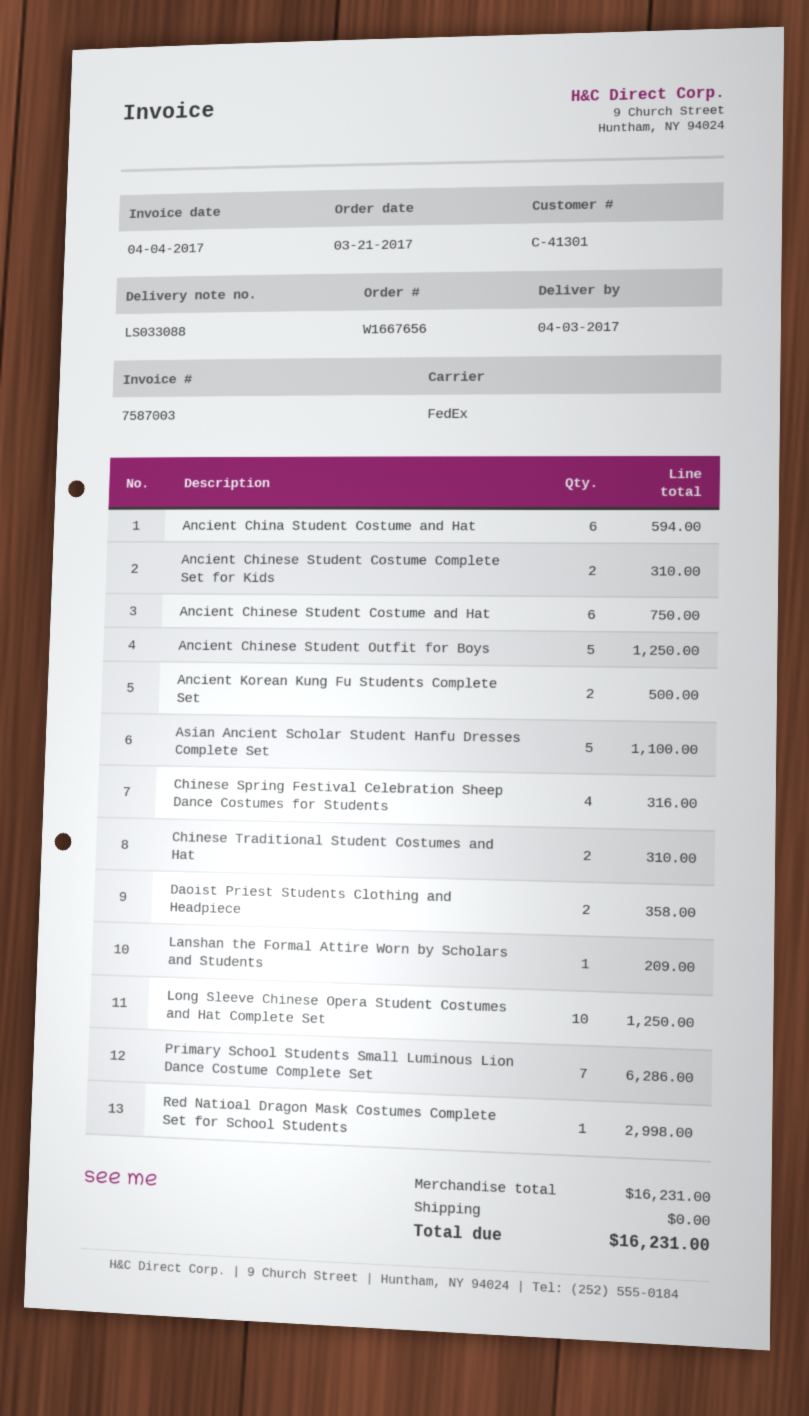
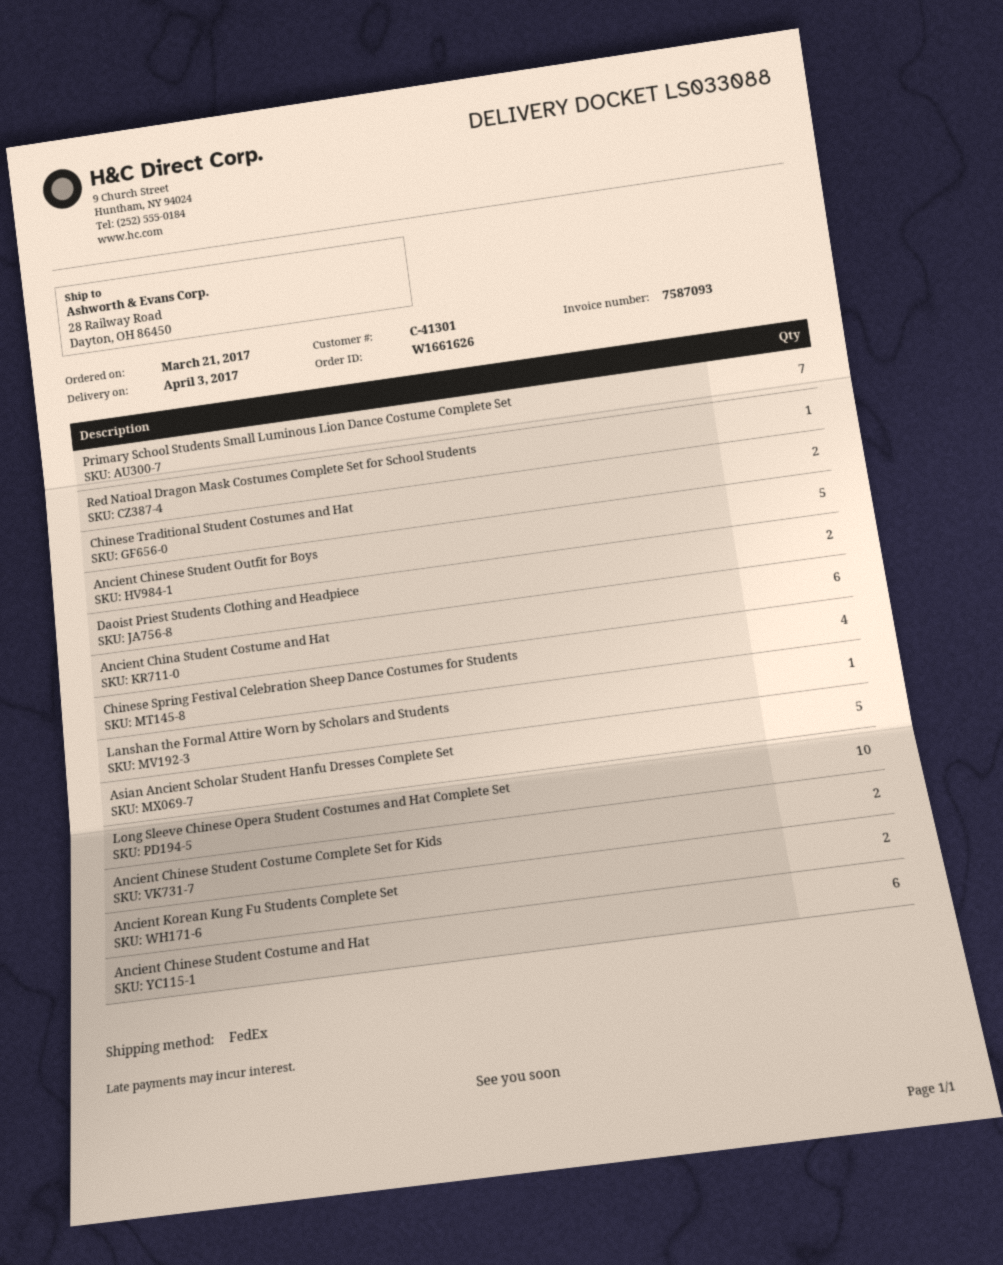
order number: W1667656 -> W1661626
invoice number: 7587003 -> 7587093

